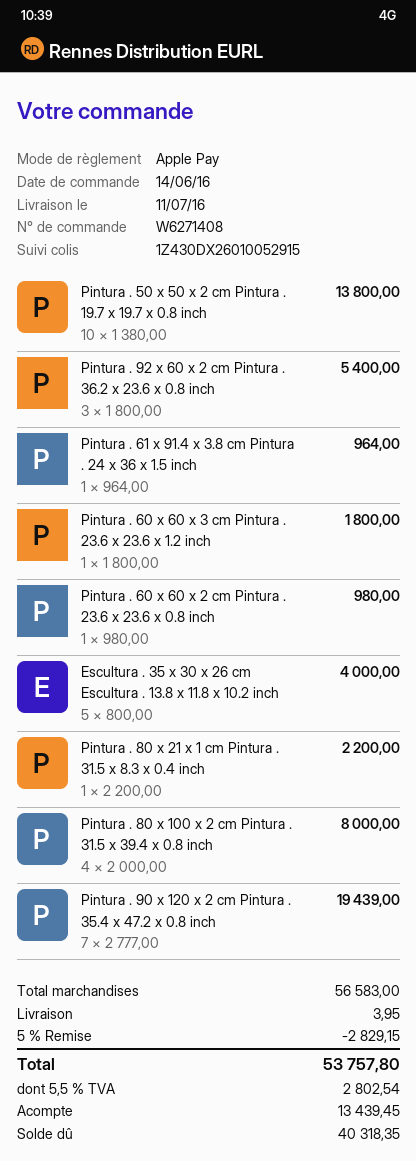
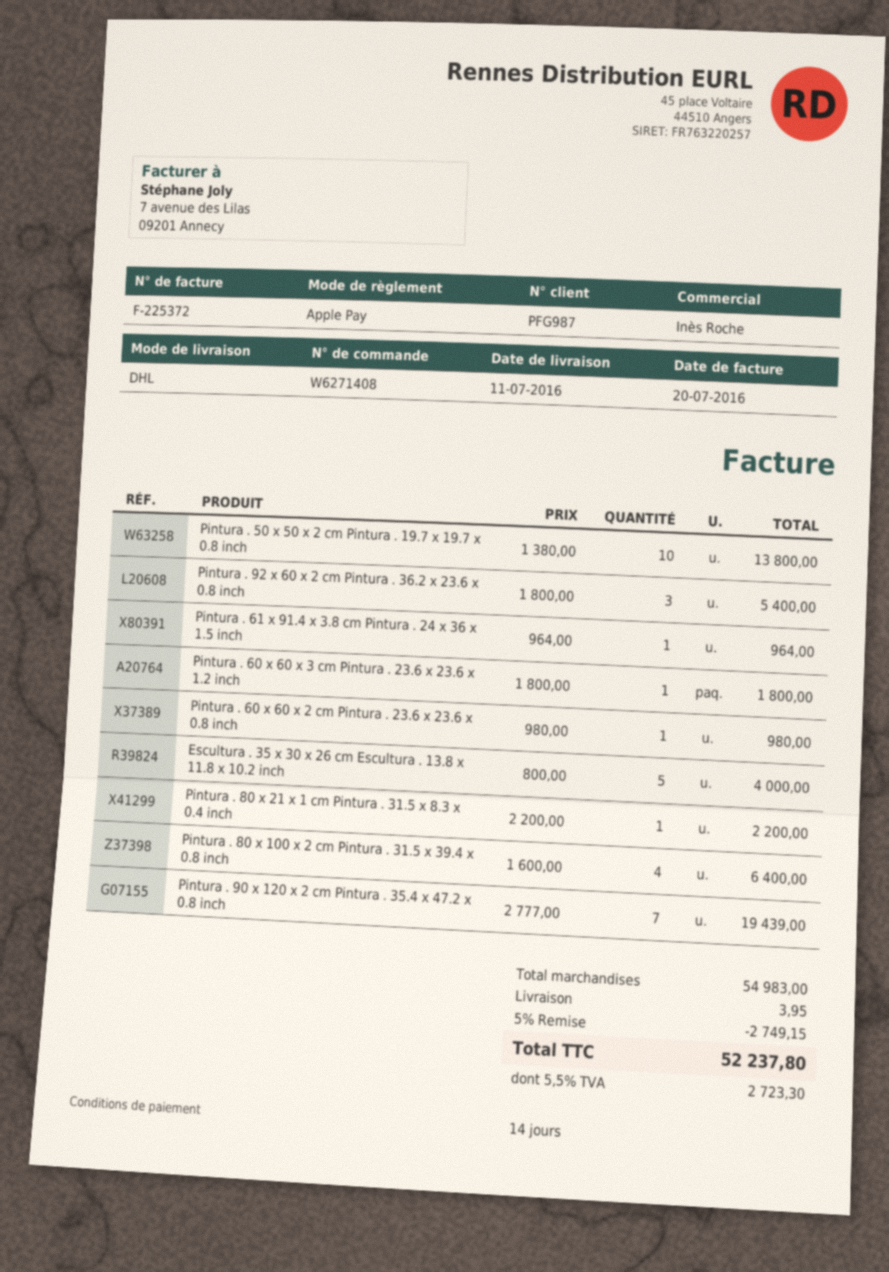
Pintura . 80 x 100 x 2 cm Pintura . 31.5 x 39.4 x 0.8 inch: 4 x 2000.00 = 8000.00 -> 4 x 1600.00 = 6400.00
subtotal: 56583.00 -> 54983.00
discount: 5% = 2829.15 -> 5% = 2749.15
tax: 5.5% = 2802.54 -> 5.5% = 2723.30
total: 53757.80 -> 52237.80

